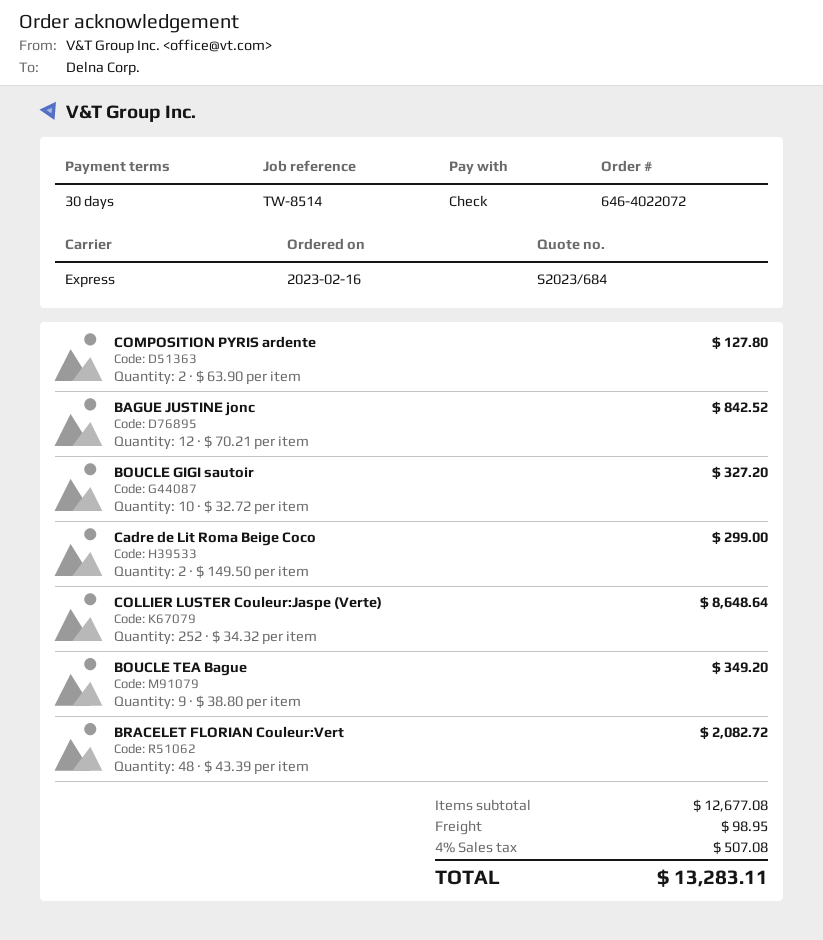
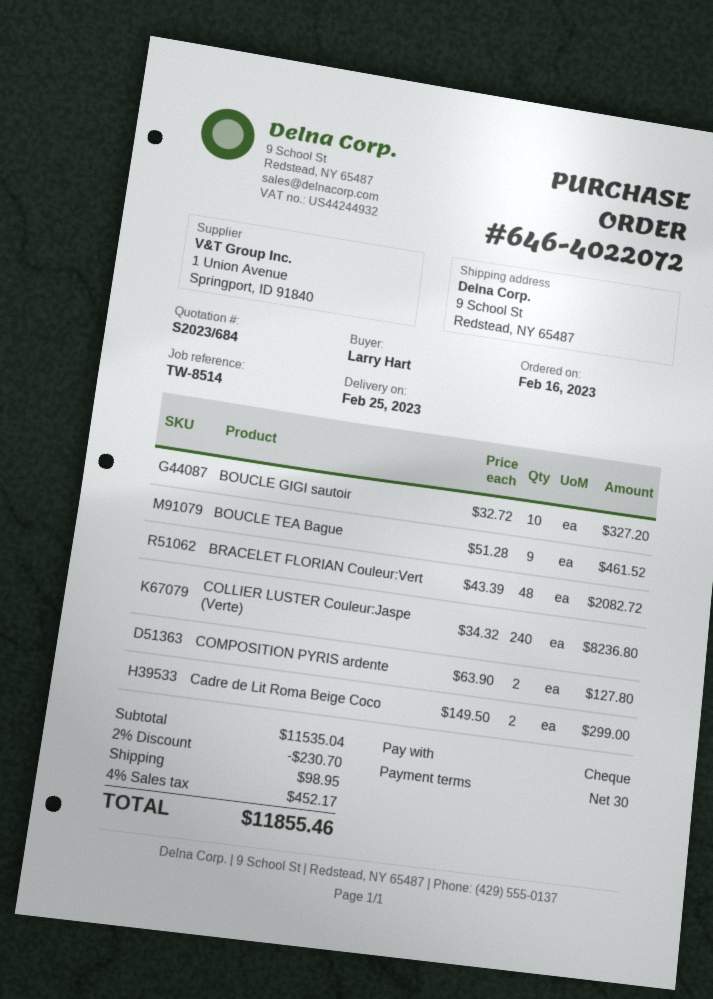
BAGUE JUSTINE jonc: 12 x 70.21 = 842.52 -> none
COLLIER LUSTER Couleur:Jaspe (Verte): 252 x 34.32 = 8648.64 -> 240 x 34.32 = 8236.80
BOUCLE TEA Bague: 9 x 38.80 = 349.20 -> 9 x 51.28 = 461.52
subtotal: 12677.08 -> 11535.04
discount: none -> 2% = 230.70
tax: 4% = 507.08 -> 4% = 452.17
total: 13283.11 -> 11855.46

